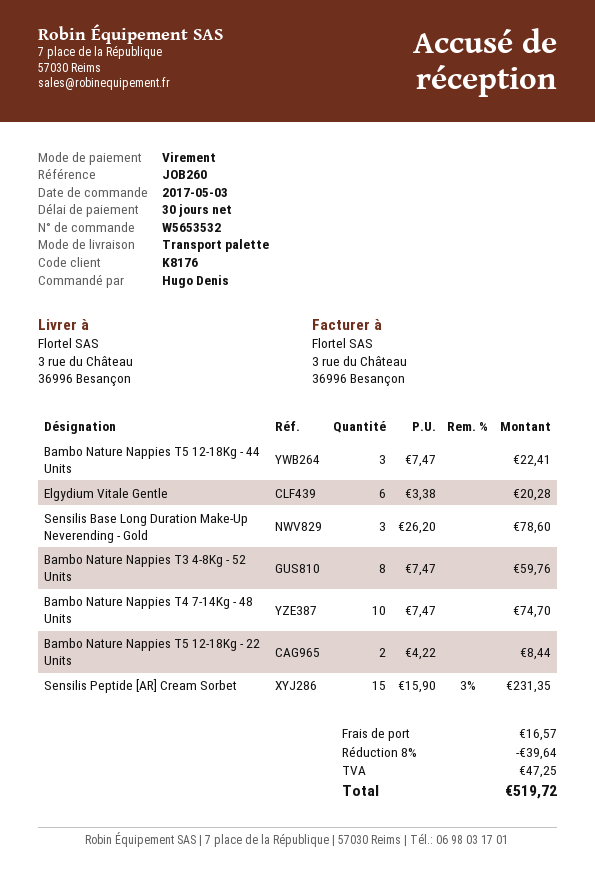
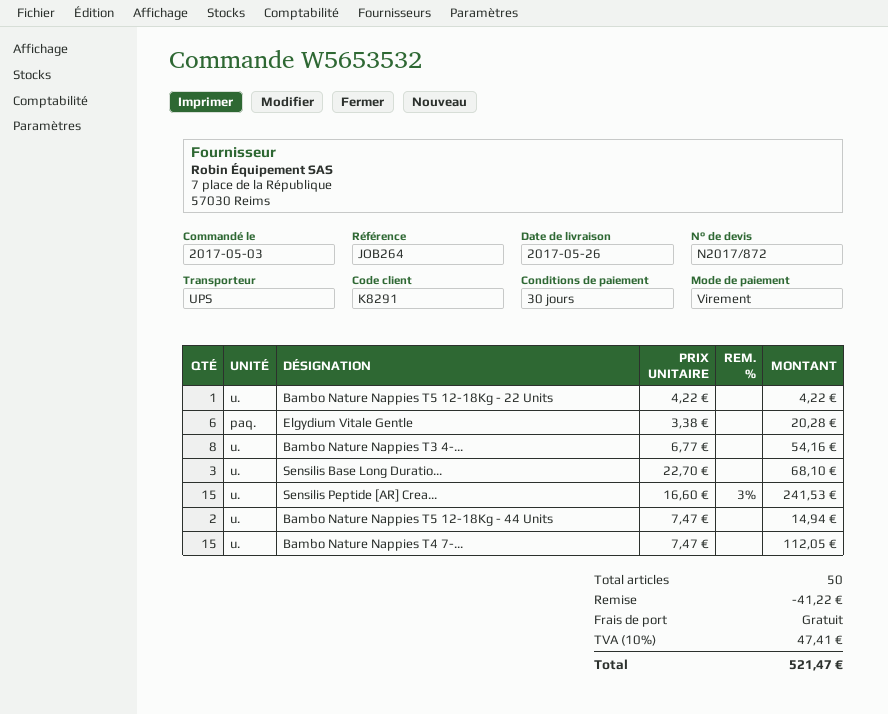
customer number: K8176 -> K8291
reference: JOB260 -> JOB264
shipping method: pallet freight -> UPS
Bambo Nature Nappies T5 12-18Kg - 44 Units: 3 x 7.47 = 22.41 -> 2 x 7.47 = 14.94
Sensilis Base Long Duration Make-Up Neverending - Gold: 3 x 26.20 = 78.60 -> 3 x 22.70 = 68.10
Bambo Nature Nappies T3 4-8Kg - 52 Units: 8 x 7.47 = 59.76 -> 8 x 6.77 = 54.16
Bambo Nature Nappies T4 7-14Kg - 48 Units: 10 x 7.47 = 74.70 -> 15 x 7.47 = 112.05
Bambo Nature Nappies T5 12-18Kg - 22 Units: 2 x 4.22 = 8.44 -> 1 x 4.22 = 4.22
Sensilis Peptide [AR] Cream Sorbet: 15 x 15.90 - 3% = 231.35 -> 15 x 16.60 - 3% = 241.53
discount: 39.64 -> 41.22
shipping: 16.57 -> 0.00
tax: 47.25 -> 47.41
total: 519.72 -> 521.47

